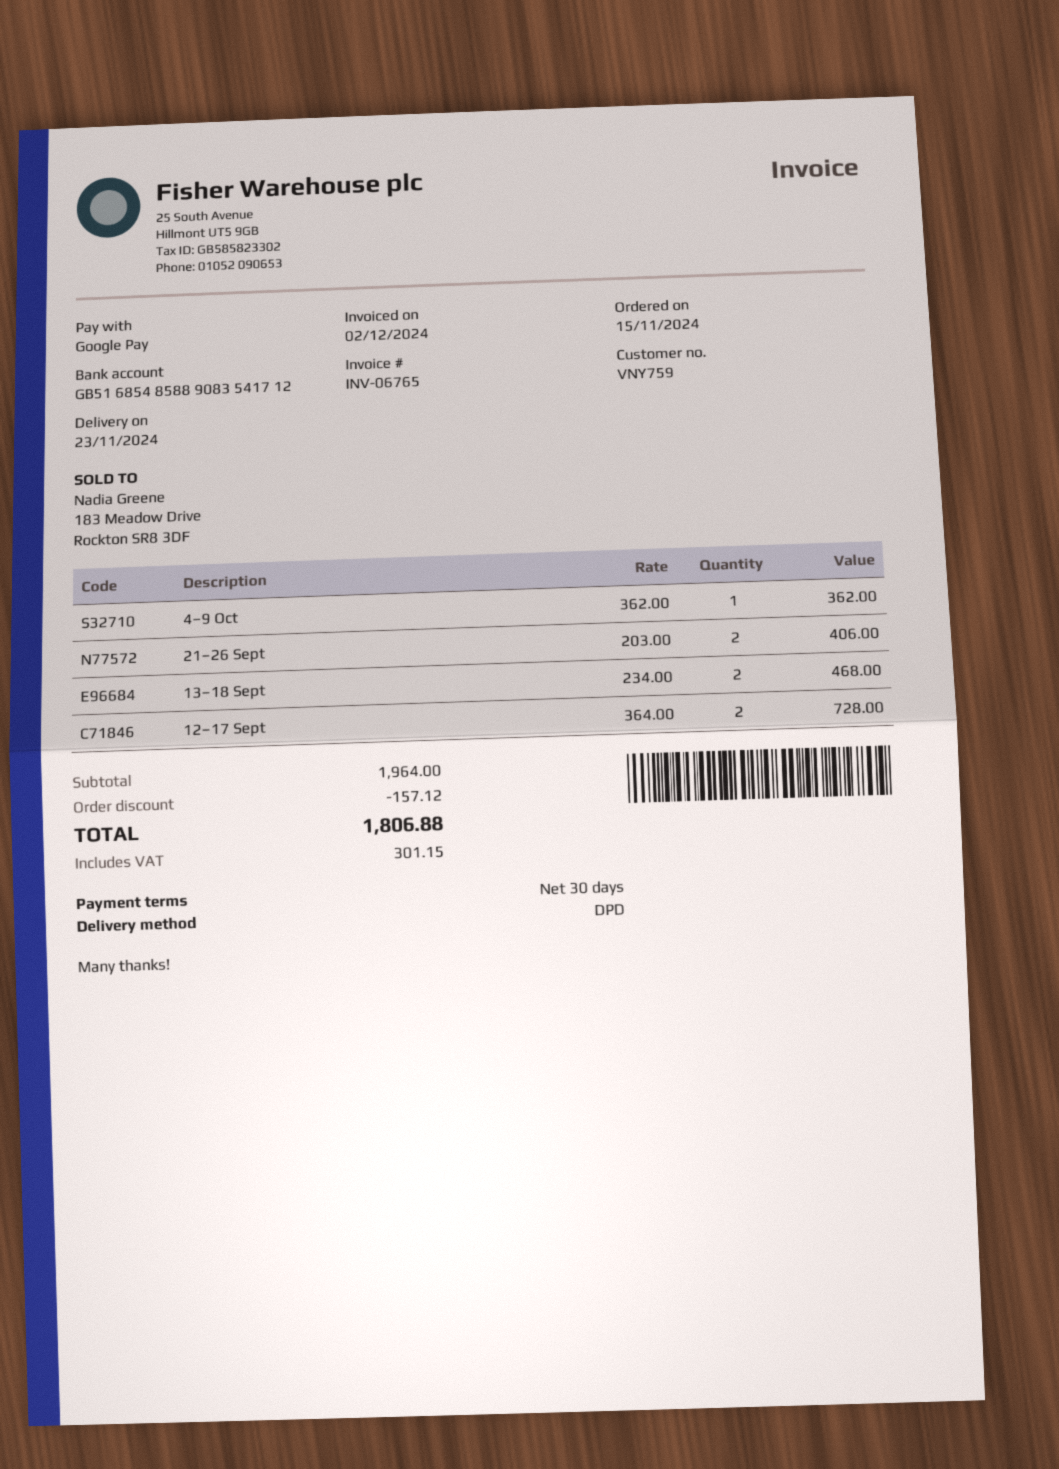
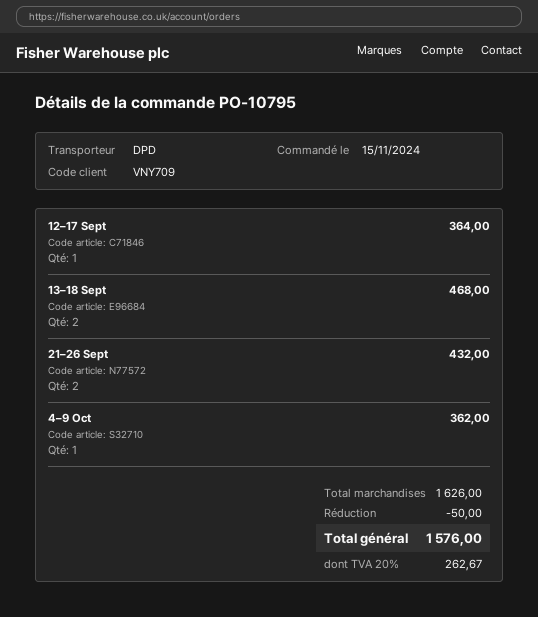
customer number: VNY759 -> VNY709
21–26 Sept: 2 for 406.00 -> 2 for 432.00
12–17 Sept: 2 for 728.00 -> 1 for 364.00
subtotal: 1964.00 -> 1626.00
discount: 157.12 -> 50.00
tax: 301.15 -> 262.67
total: 1806.88 -> 1576.00

